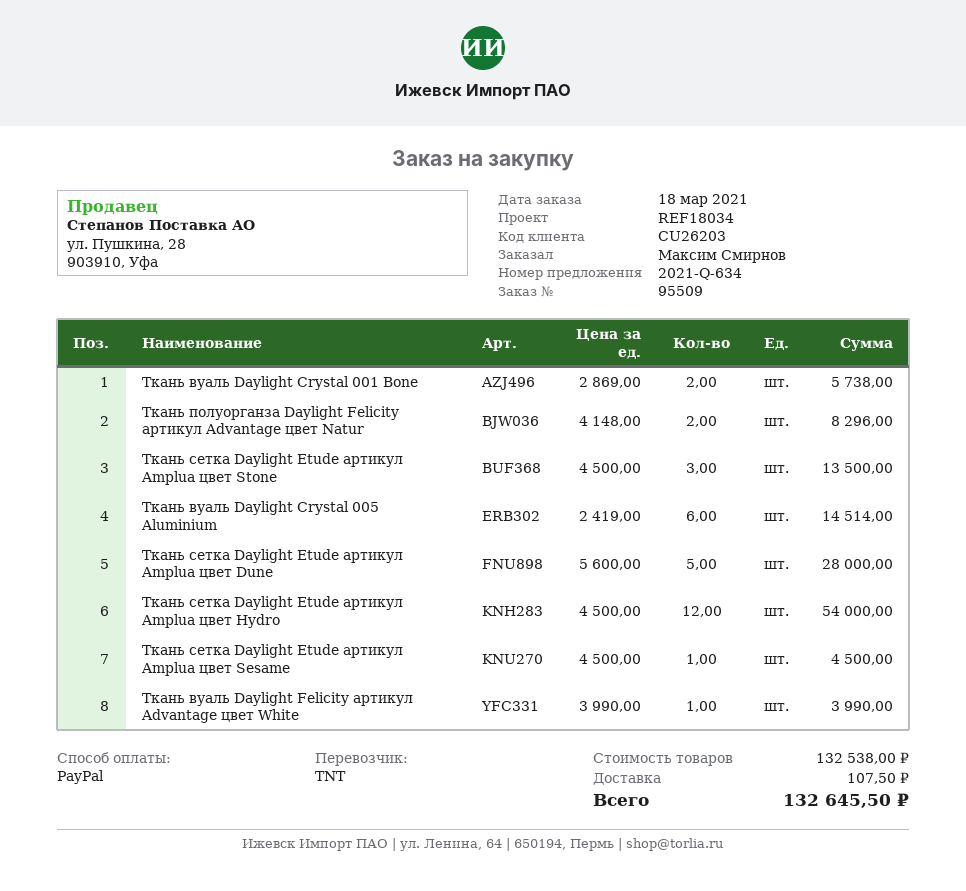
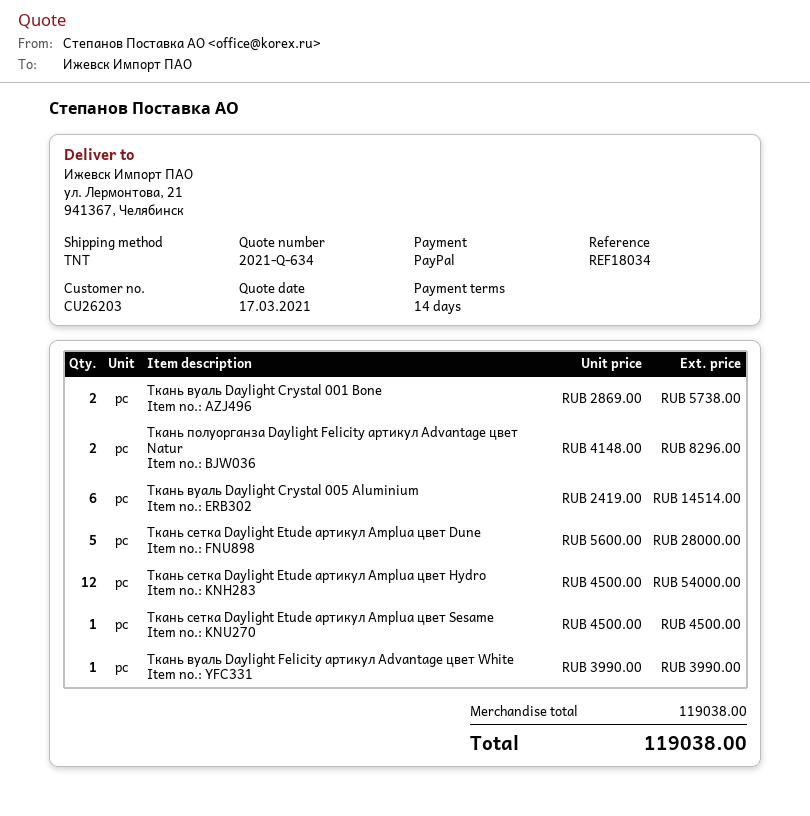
Ткань сетка Daylight Etude артикул Amplua цвет Stone: 3 x 4500.00 = 13500.00 -> none
subtotal: 132538.00 -> 119038.00
shipping: 107.50 -> none
total: 132645.50 -> 119038.00

